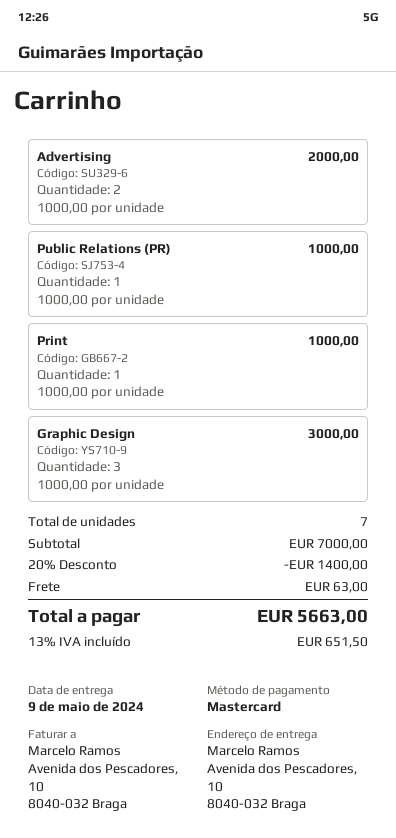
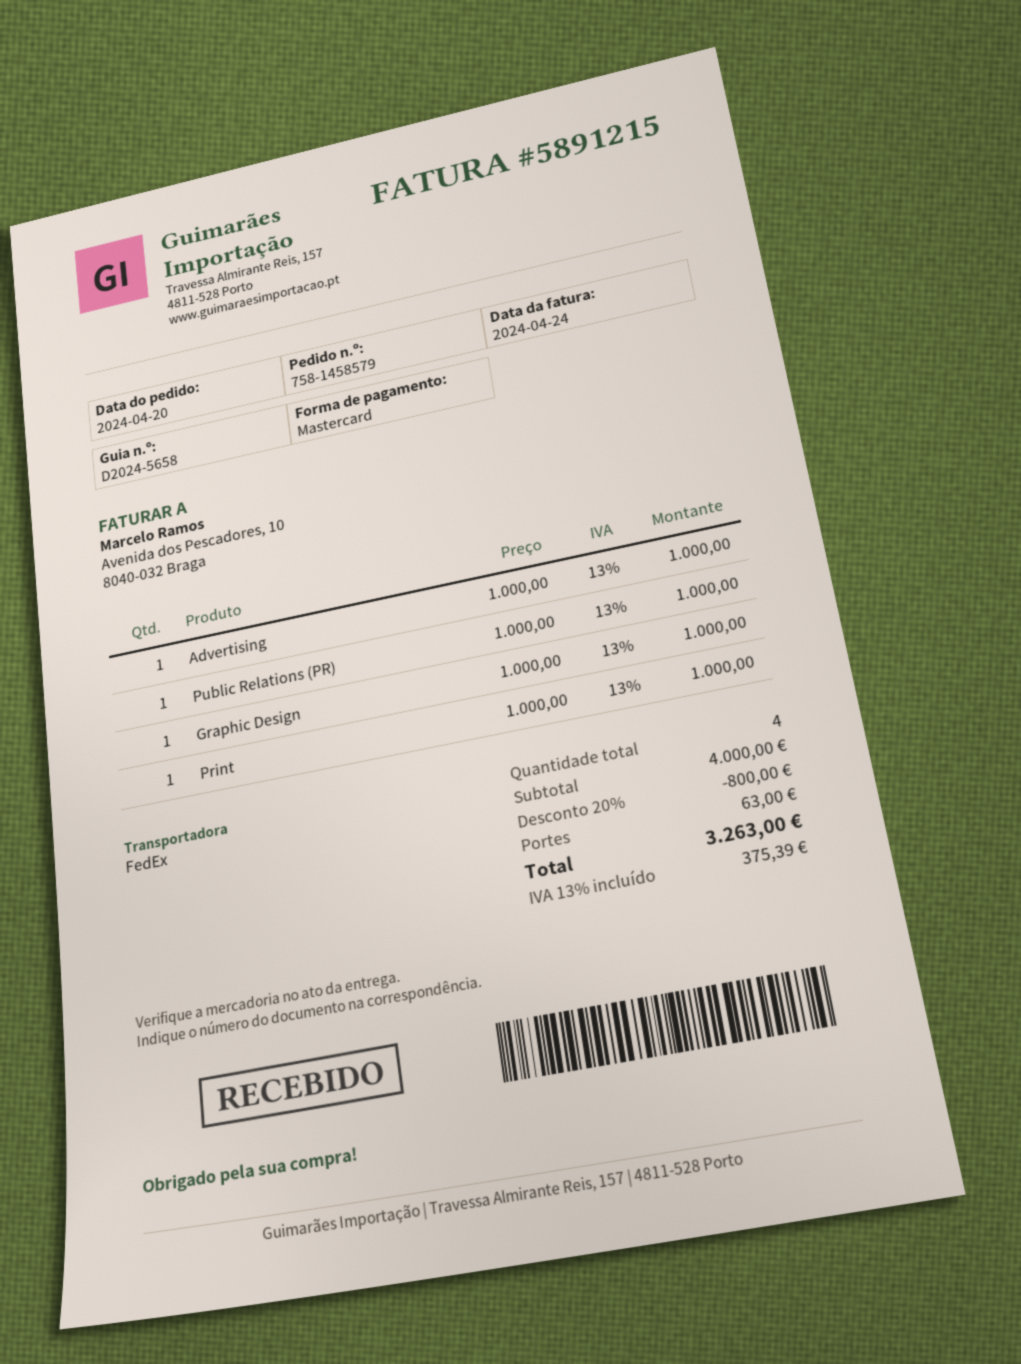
Advertising: 2 x 1000.00 = 2000.00 -> 1 x 1000.00 = 1000.00
Graphic Design: 3 x 1000.00 = 3000.00 -> 1 x 1000.00 = 1000.00
total quantity: 7 -> 4
subtotal: 7000.00 -> 4000.00
discount: 20% = 1400.00 -> 20% = 800.00
tax: 13% = 651.50 -> 13% = 375.39
total: 5663.00 -> 3263.00

